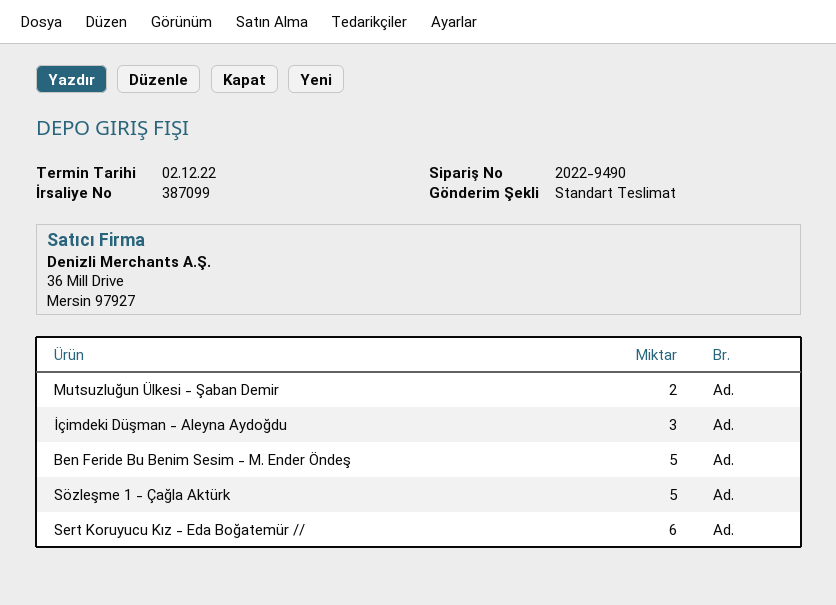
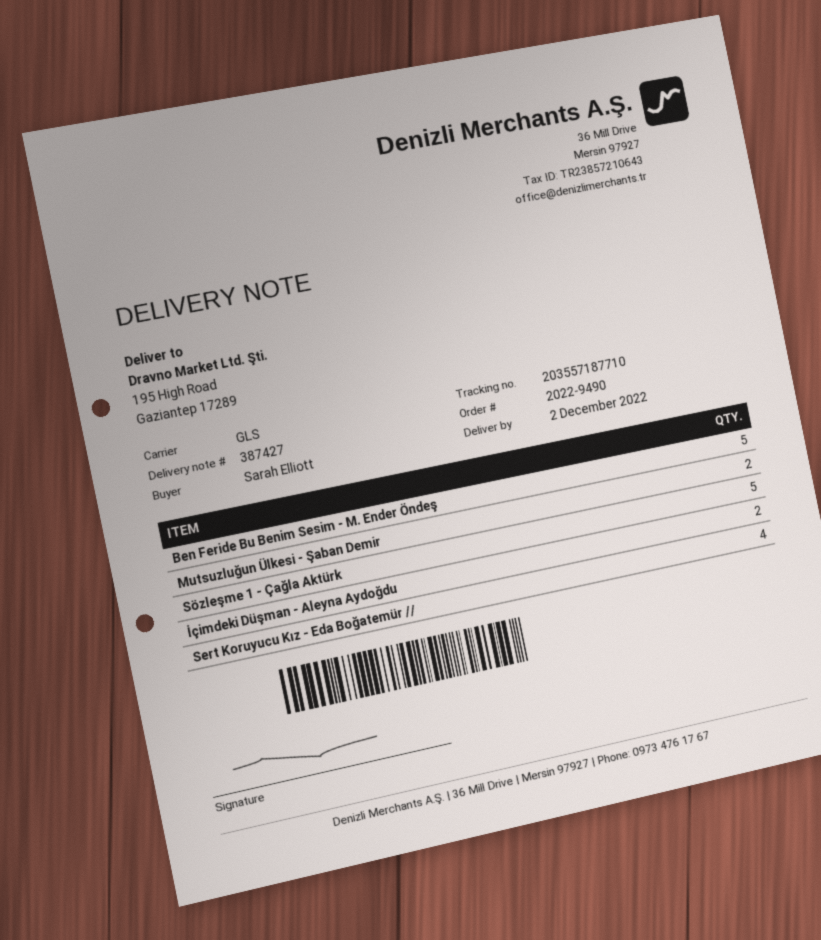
delivery note number: 387099 -> 387427
shipping method: standard -> GLS
İçimdeki Düşman - Aleyna Aydoğdu: 3 -> 2
Sert Koruyucu Kız - Eda Boğatemür //: 6 -> 4

